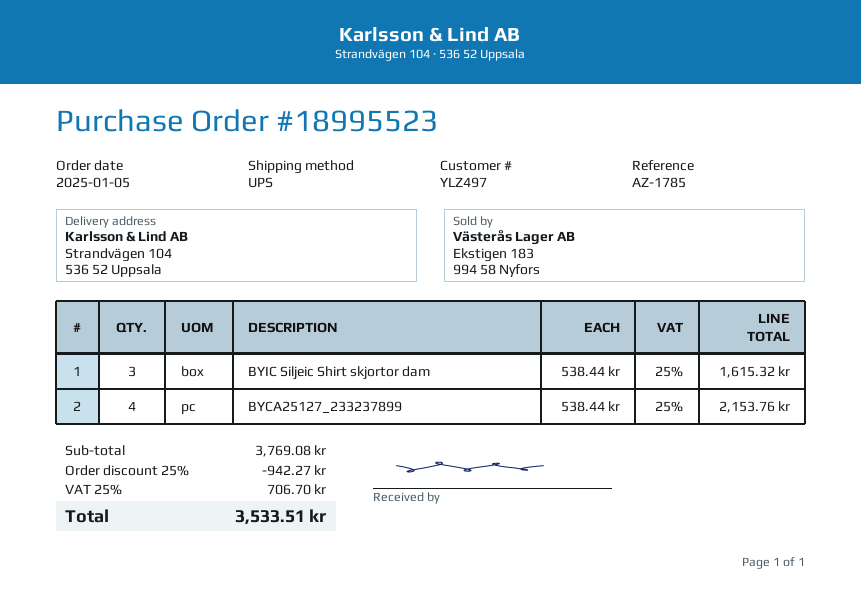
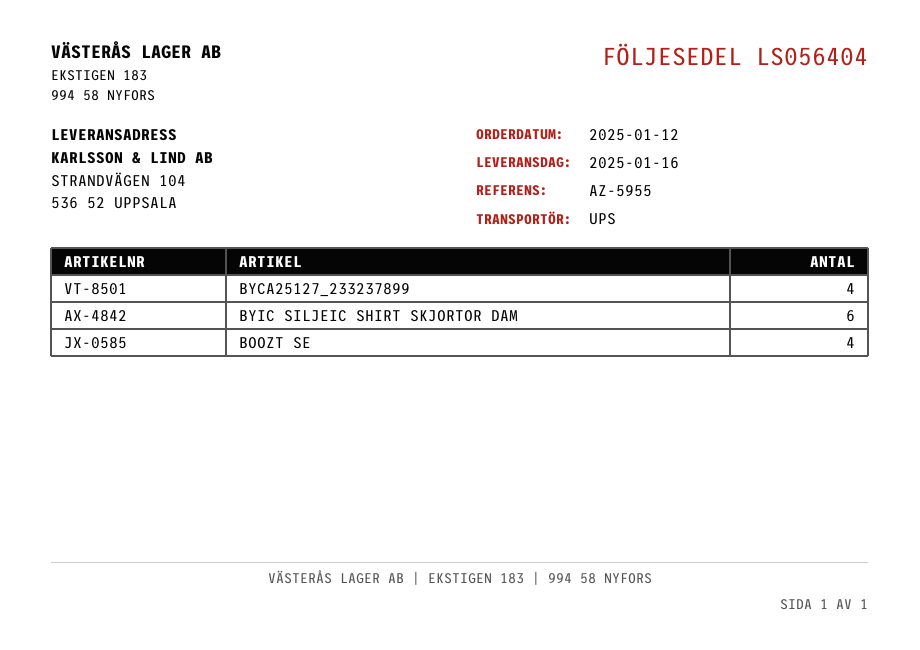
order date: 2025-01-05 -> 2025-01-12
reference: AZ-1785 -> AZ-5955
BYIC Siljeic Shirt skjortor dam: 3 -> 6
BOOZT SE: none -> 4

